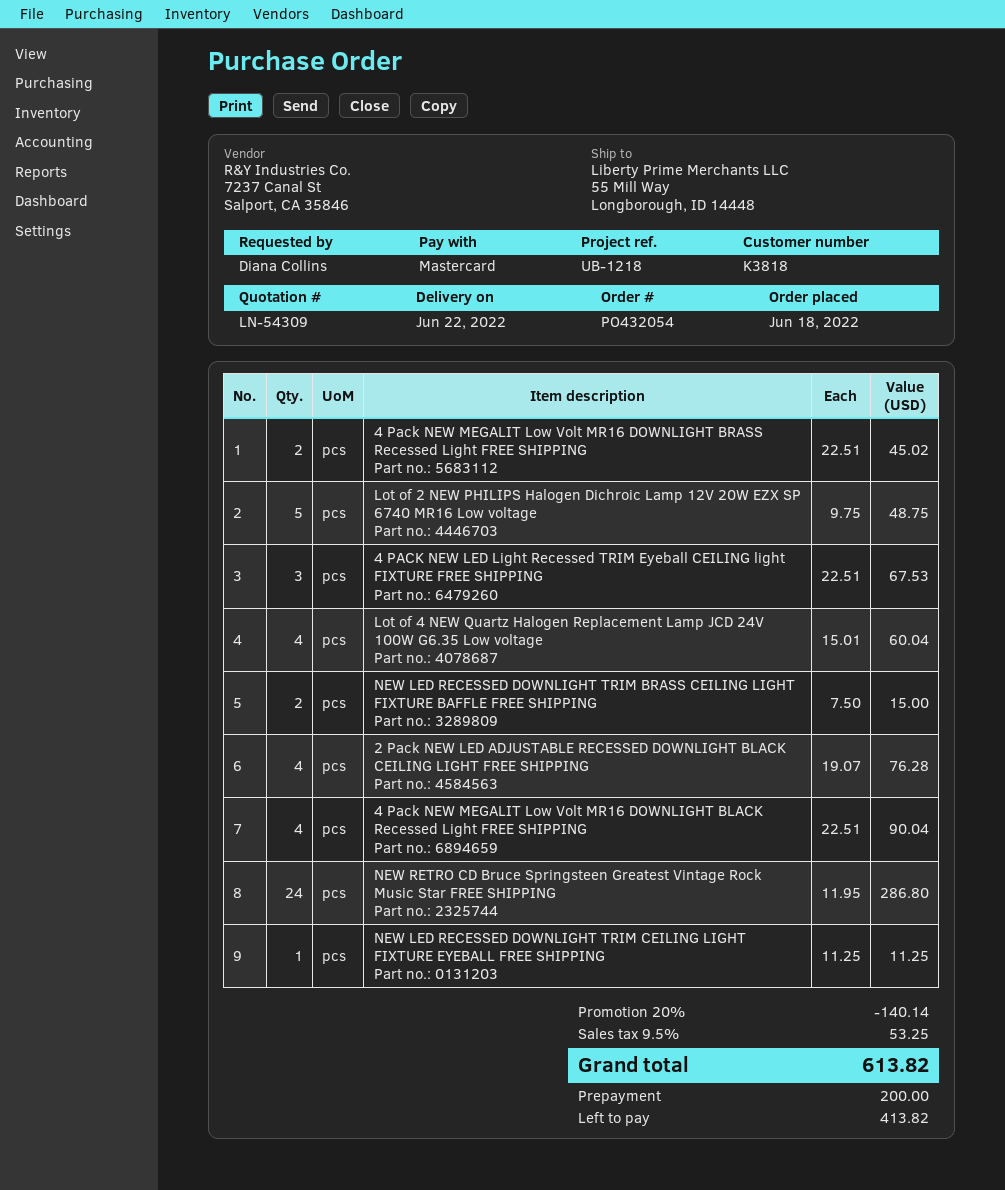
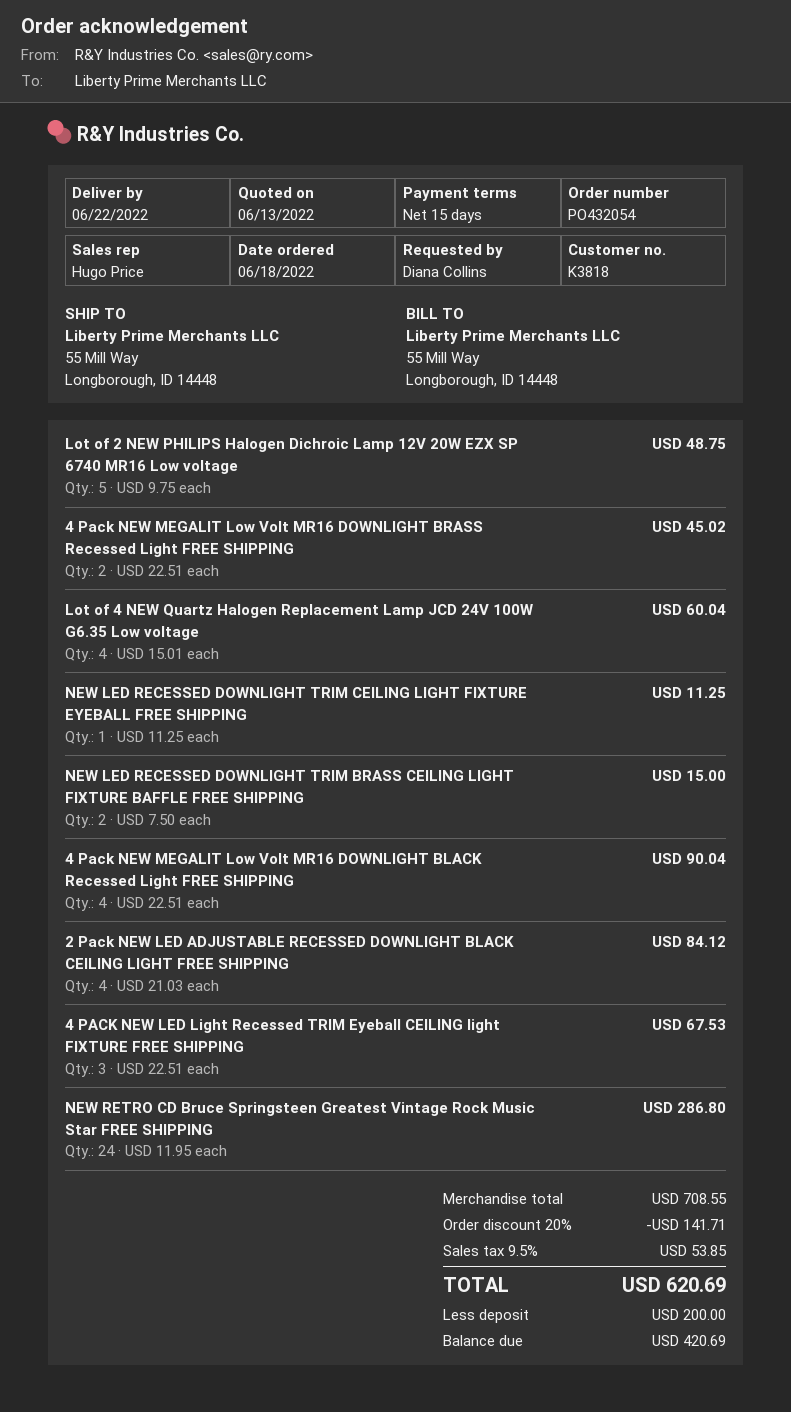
2 Pack NEW LED ADJUSTABLE RECESSED DOWNLIGHT BLACK CEILING LIGHT FREE SHIPPING: 4 x 19.07 = 76.28 -> 4 x 21.03 = 84.12
discount: 20% = 140.14 -> 20% = 141.71
tax: 9.5% = 53.25 -> 9.5% = 53.85
total: 613.82 -> 620.69
balance: 413.82 -> 420.69

